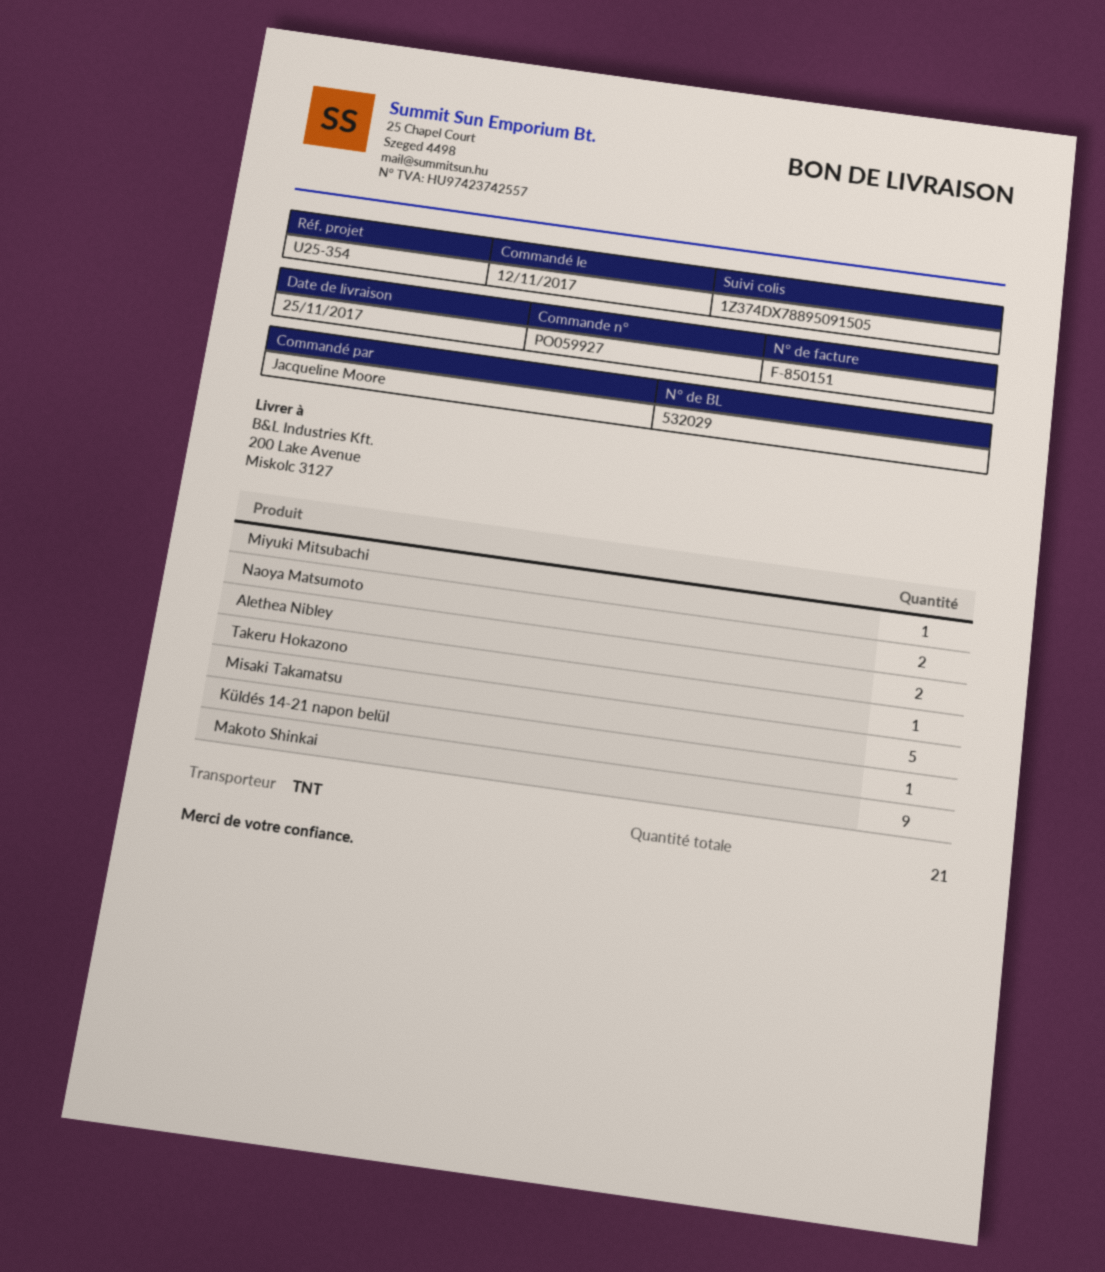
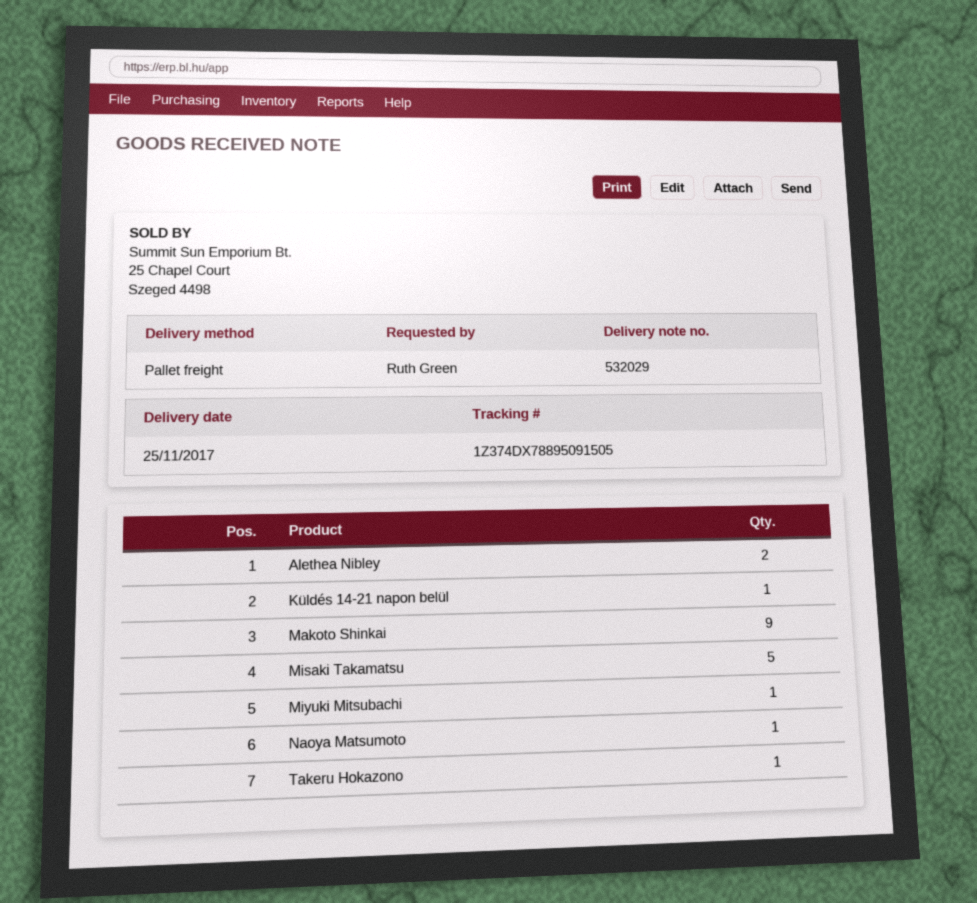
ordered by: Jacqueline Moore -> Ruth Green
shipping method: TNT -> pallet freight
Naoya Matsumoto: 2 -> 1

